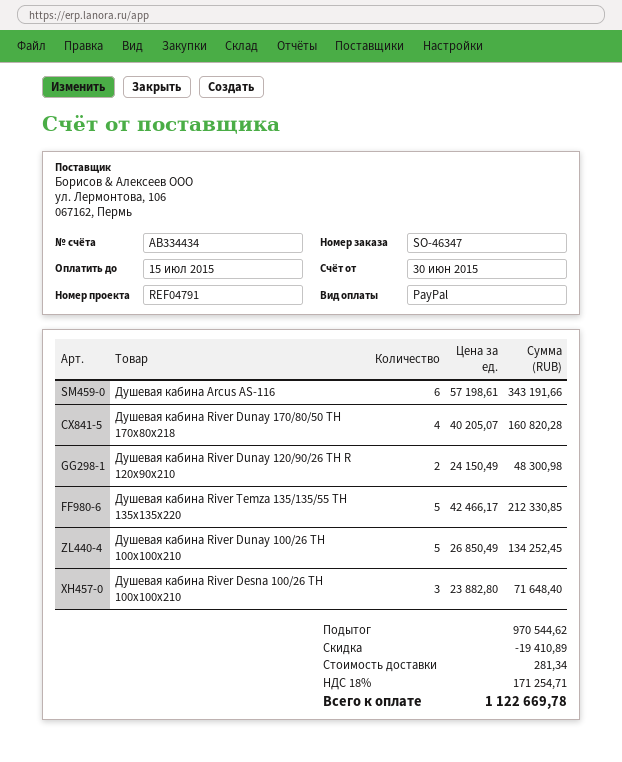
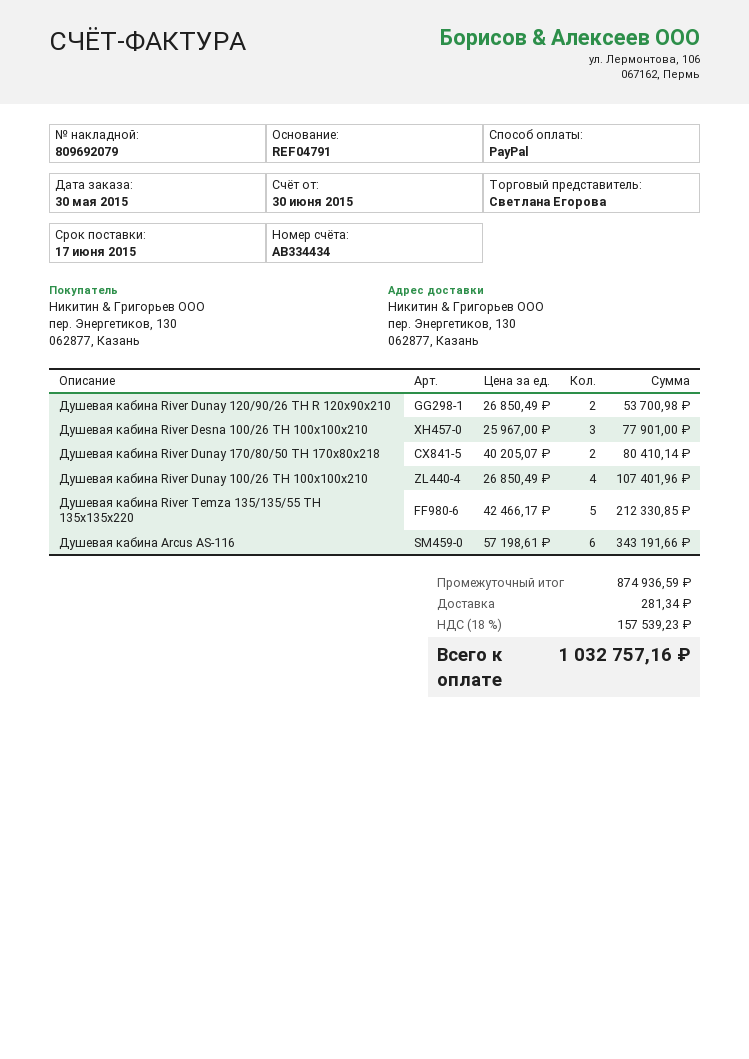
Душевая кабина River Dunay 170/80/50 ТН 170х80х218: 4 x 40205.07 = 160820.28 -> 2 x 40205.07 = 80410.14
Душевая кабина River Dunay 120/90/26 ТН R 120х90х210: 2 x 24150.49 = 48300.98 -> 2 x 26850.49 = 53700.98
Душевая кабина River Dunay 100/26 ТН 100х100х210: 5 x 26850.49 = 134252.45 -> 4 x 26850.49 = 107401.96
Душевая кабина River Desna 100/26 ТH 100х100х210: 3 x 23882.80 = 71648.40 -> 3 x 25967.00 = 77901.00
subtotal: 970544.62 -> 874936.59
discount: 19410.89 -> none
tax: 18% = 171254.71 -> 18% = 157539.23
total: 1122669.78 -> 1032757.16

